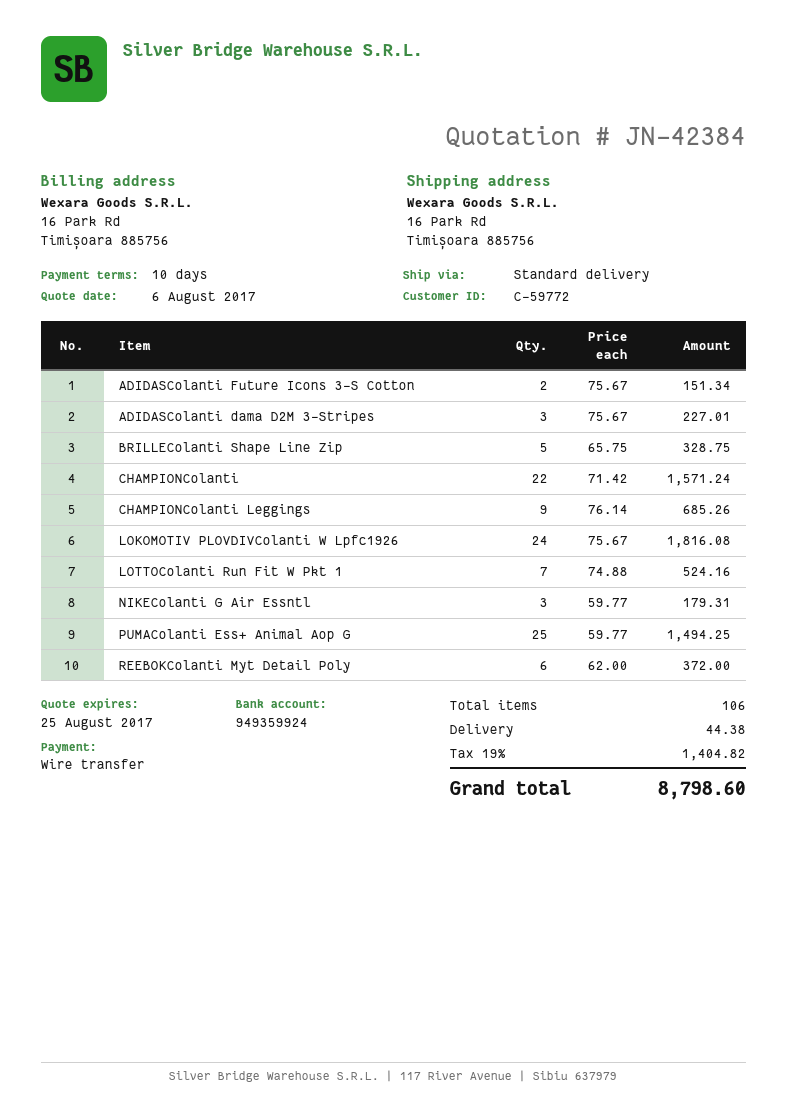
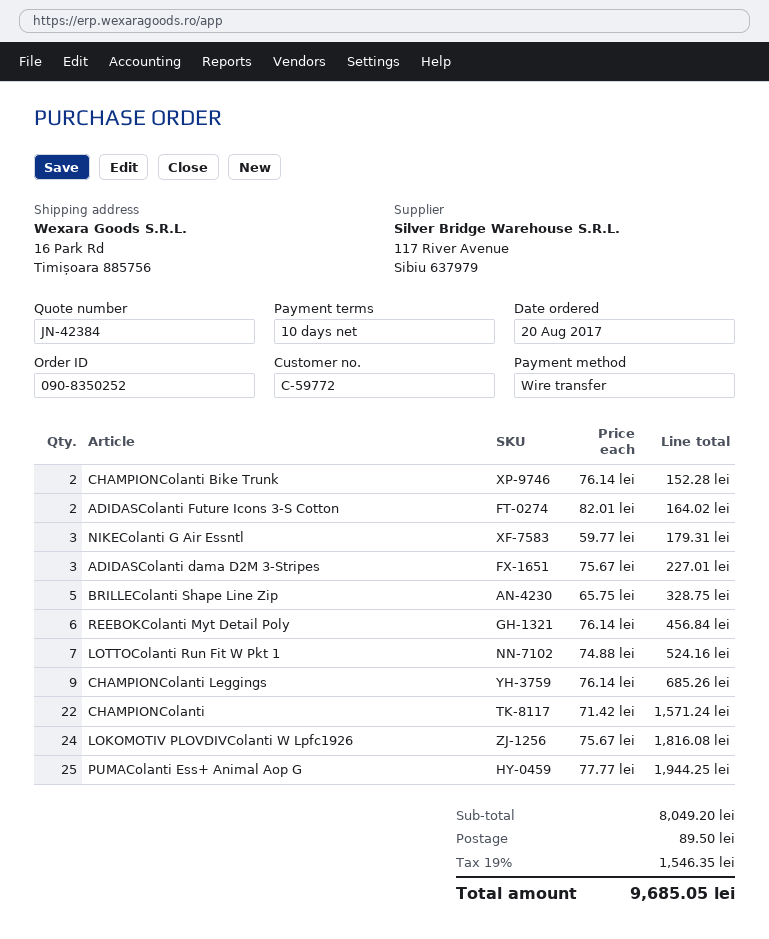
ADIDASColanti Future Icons 3-S Cotton: 2 x 75.67 = 151.34 -> 2 x 82.01 = 164.02
PUMAColanti Ess+ Animal Aop G: 25 x 59.77 = 1494.25 -> 25 x 77.77 = 1944.25
REEBOKColanti Myt Detail Poly: 6 x 62.00 = 372.00 -> 6 x 76.14 = 456.84
CHAMPIONColanti Bike Trunk: none -> 2 x 76.14 = 152.28
shipping: 44.38 -> 89.50
tax: 19% = 1404.82 -> 19% = 1546.35
total: 8798.60 -> 9685.05

